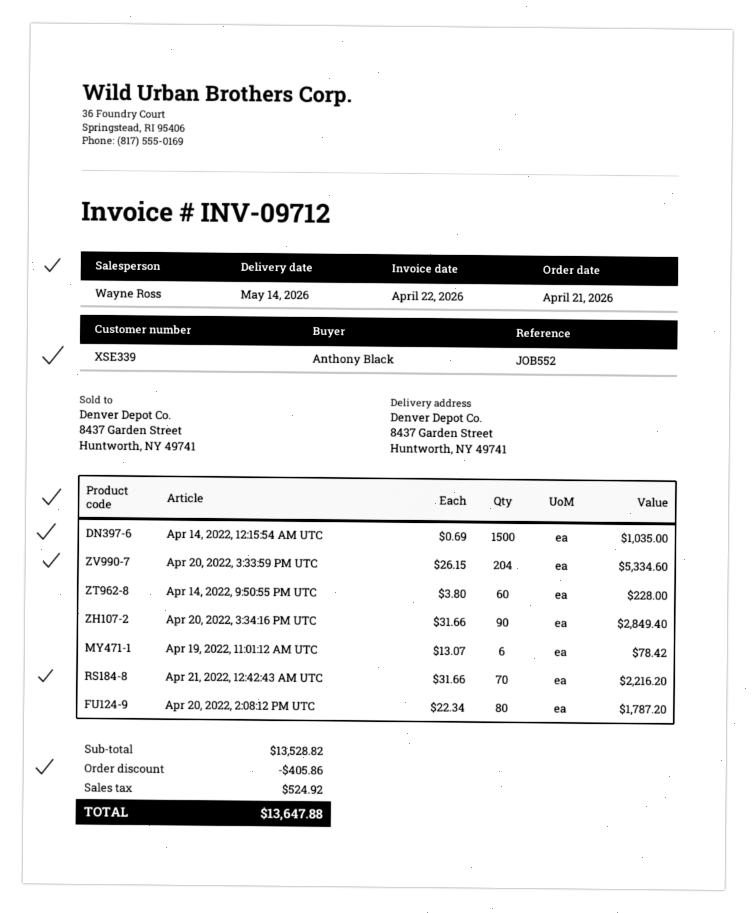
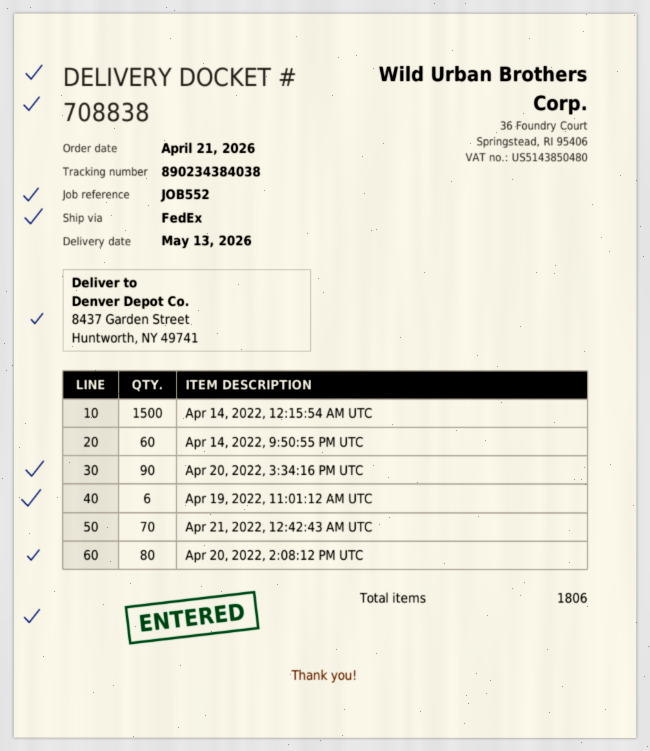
delivery date: 2026-05-14 -> 2026-05-13
Apr 20, 2022, 3:33:59 PM UTC: 204 -> none

